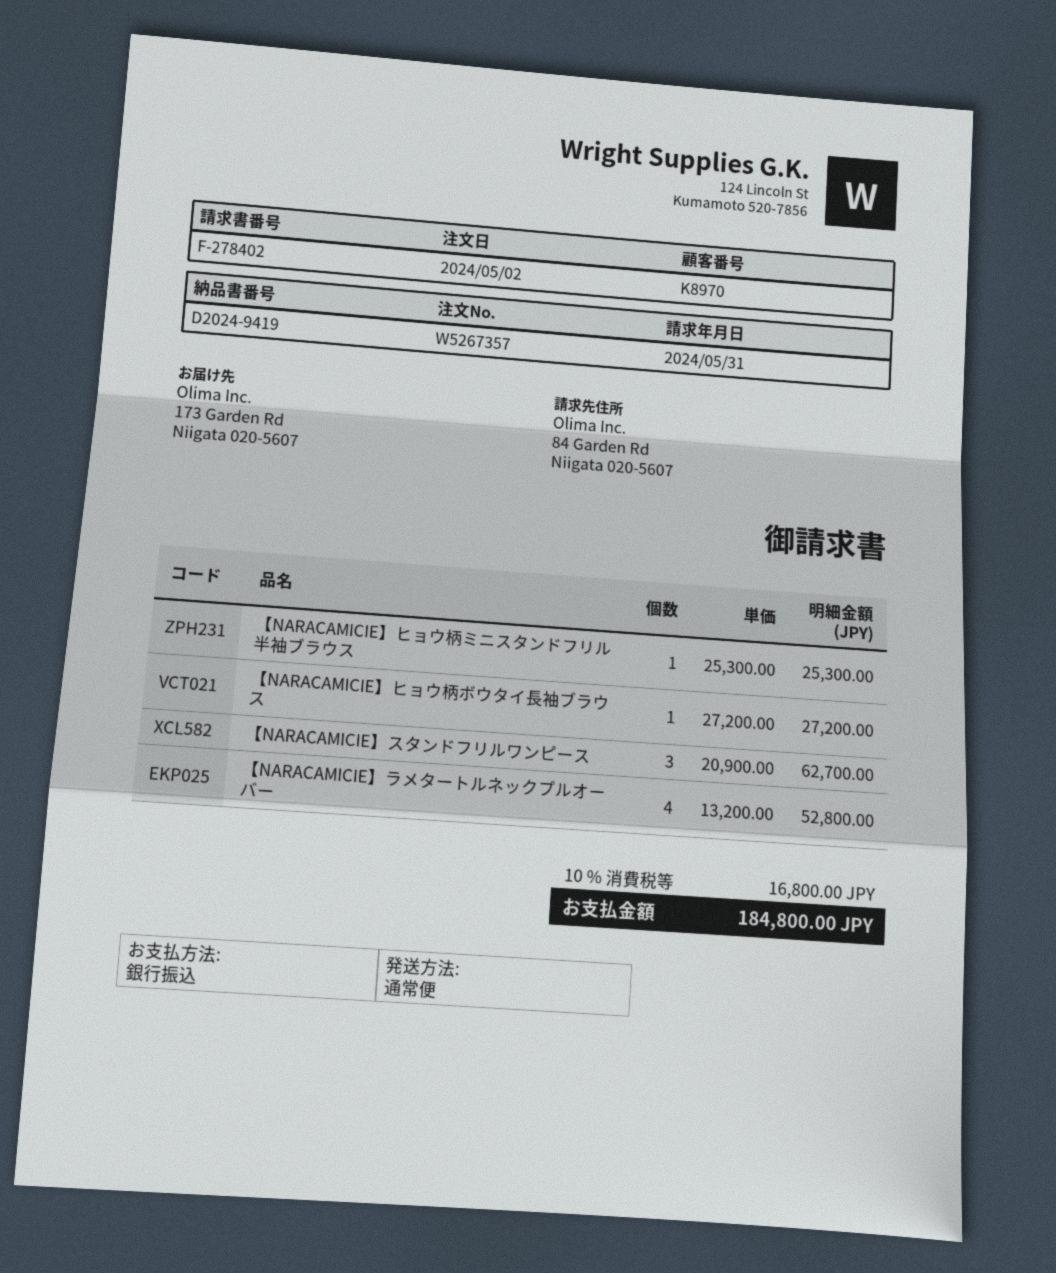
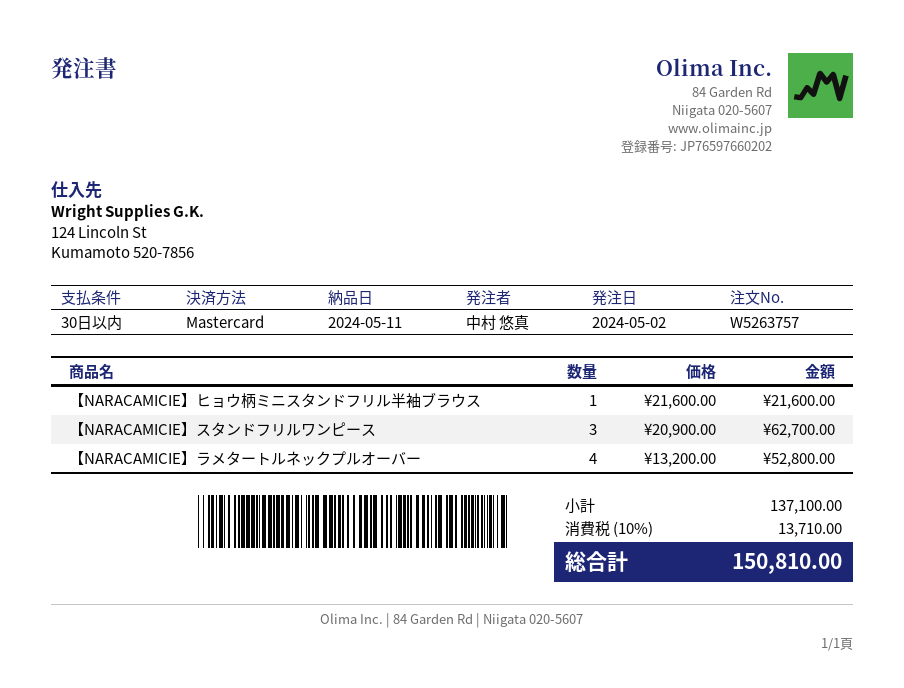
order number: W5267357 -> W5263757
payment method: bank transfer -> Mastercard
【NARACAMICIE】ヒョウ柄ミニスタンドフリル半袖ブラウス: 1 x 25300.00 = 25300.00 -> 1 x 21600.00 = 21600.00
【NARACAMICIE】ヒョウ柄ボウタイ長袖ブラウス: 1 x 27200.00 = 27200.00 -> none
tax: 10% = 16800.00 -> 10% = 13710.00
total: 184800.00 -> 150810.00

